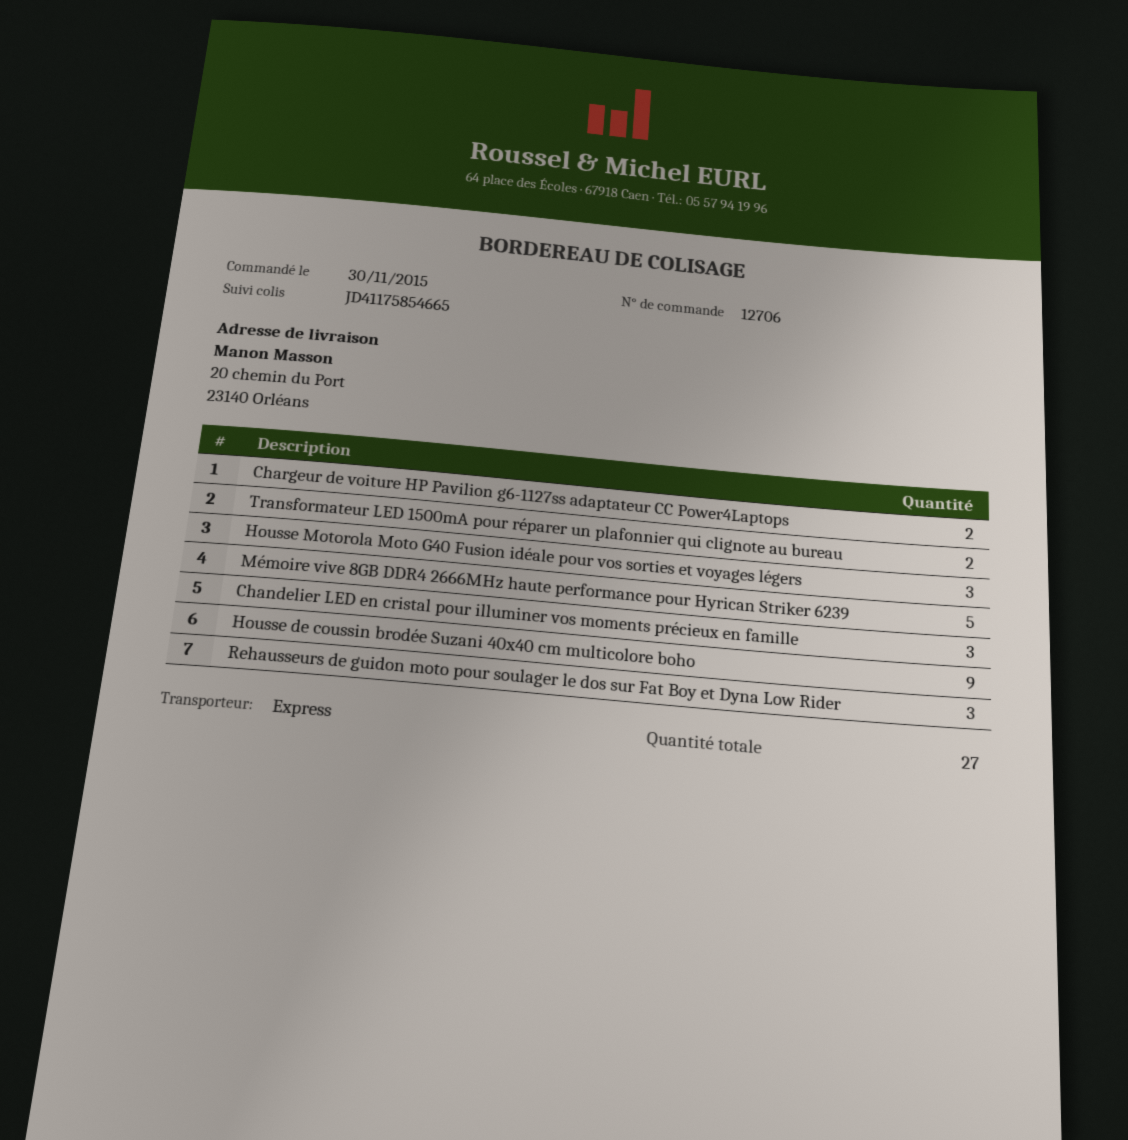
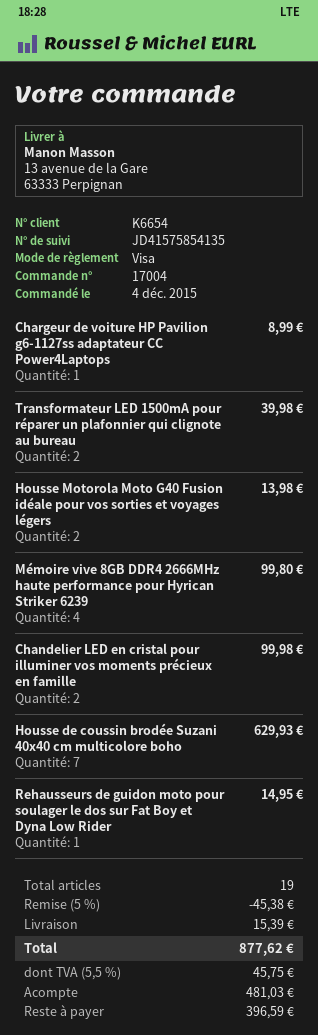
order number: 12706 -> 17004
order date: 2015-11-30 -> 2015-12-04
tracking number: JD41175854665 -> JD41575854135
ship to: 20 chemin du Port, 23140 Orléans -> 13 avenue de la Gare, 63333 Perpignan
Chargeur de voiture HP Pavilion g6-1127ss adaptateur CC Power4Laptops: 2 -> 1
Housse Motorola Moto G40 Fusion idéale pour vos sorties et voyages légers: 3 -> 2
Mémoire vive 8GB DDR4 2666MHz haute performance pour Hyrican Striker 6239: 5 -> 4
Chandelier LED en cristal pour illuminer vos moments précieux en famille: 3 -> 2
Housse de coussin brodée Suzani 40x40 cm multicolore boho: 9 -> 7
Rehausseurs de guidon moto pour soulager le dos sur Fat Boy et Dyna Low Rider: 3 -> 1
total quantity: 27 -> 19

